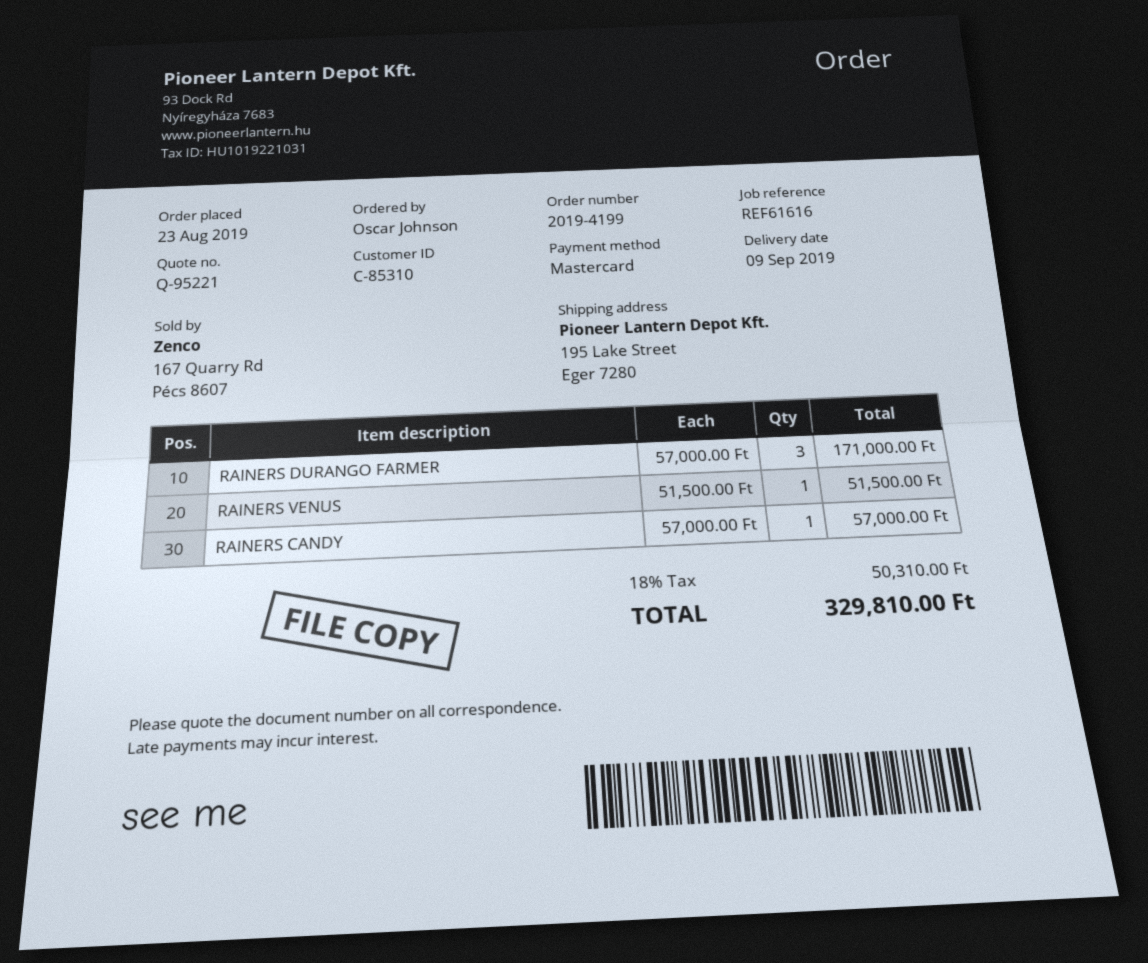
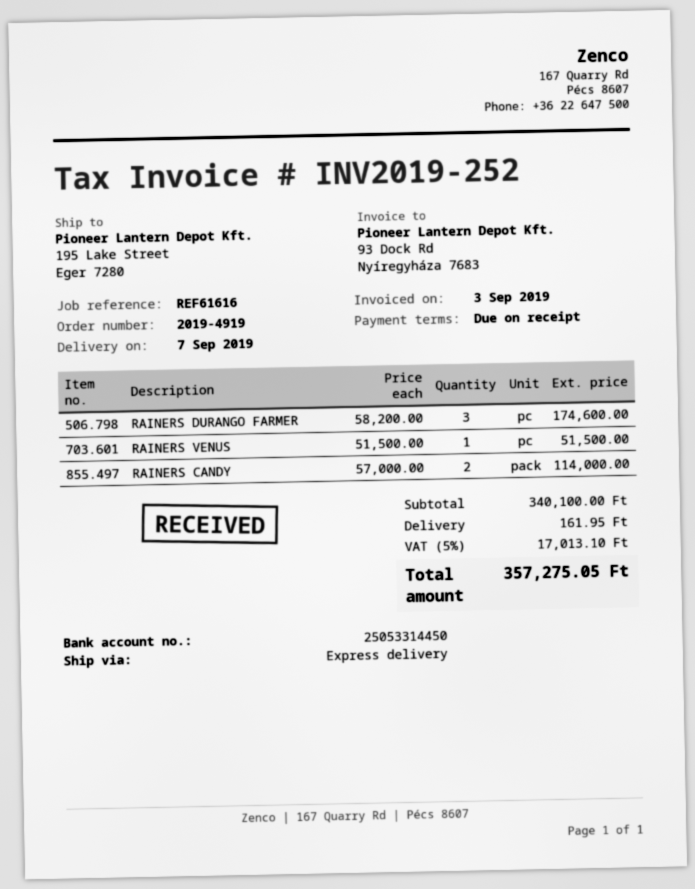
order number: 2019-4199 -> 2019-4919
delivery date: 2019-09-09 -> 2019-09-07
RAINERS DURANGO FARMER: 3 x 57000.00 = 171000.00 -> 3 x 58200.00 = 174600.00
RAINERS CANDY: 1 x 57000.00 = 57000.00 -> 2 x 57000.00 = 114000.00
shipping: none -> 161.95
tax: 18% = 50310.00 -> 5% = 17013.10
total: 329810.00 -> 357275.05

